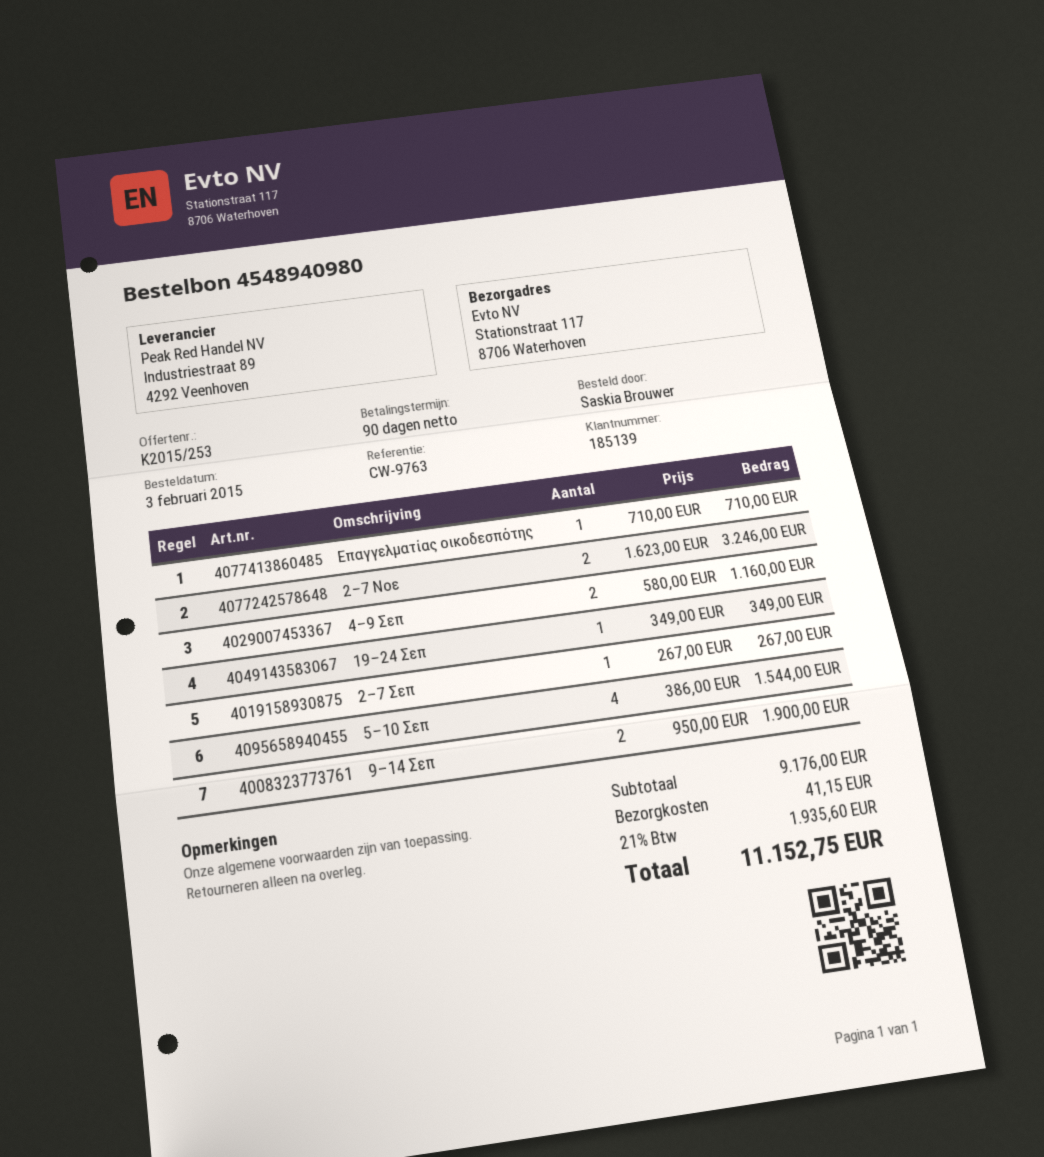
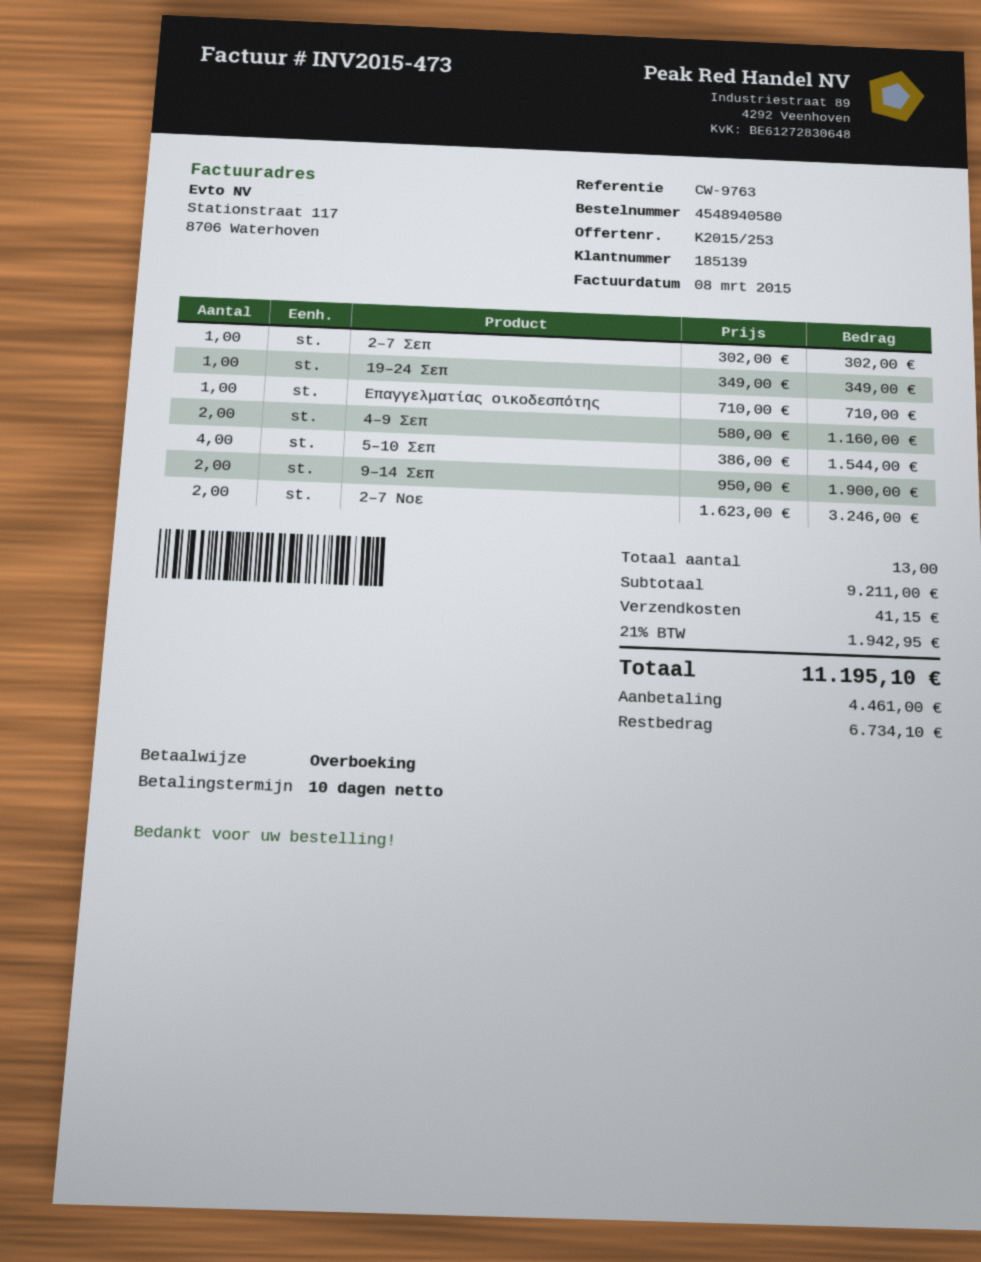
order number: 4548940980 -> 4548940580
payment terms: 90 days -> 10 days
2–7 Σεπ: 1 x 267.00 = 267.00 -> 1 x 302.00 = 302.00
subtotal: 9176.00 -> 9211.00
tax: 21% = 1935.60 -> 21% = 1942.95
total: 11152.75 -> 11195.10

